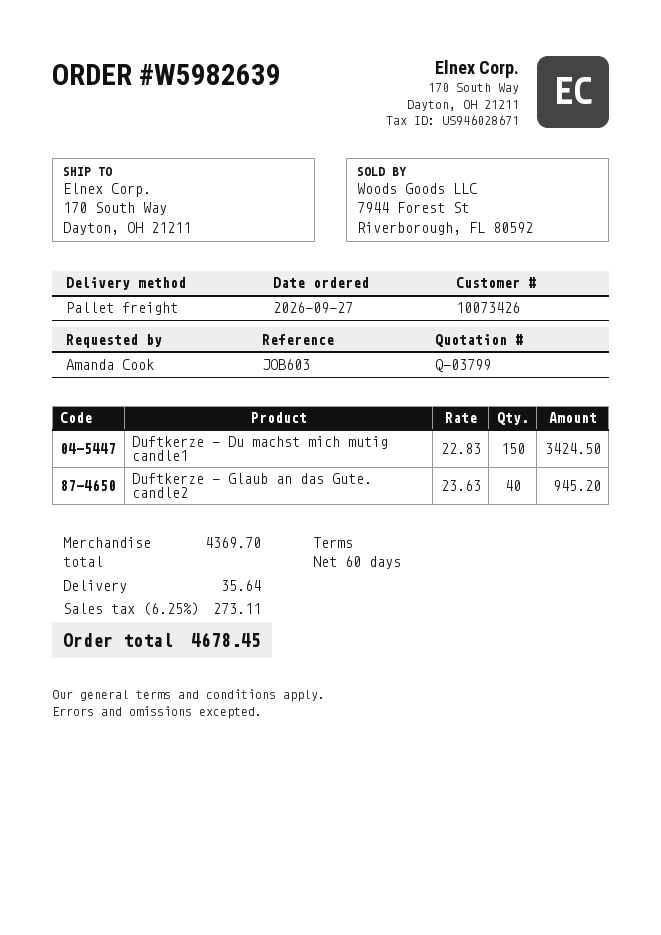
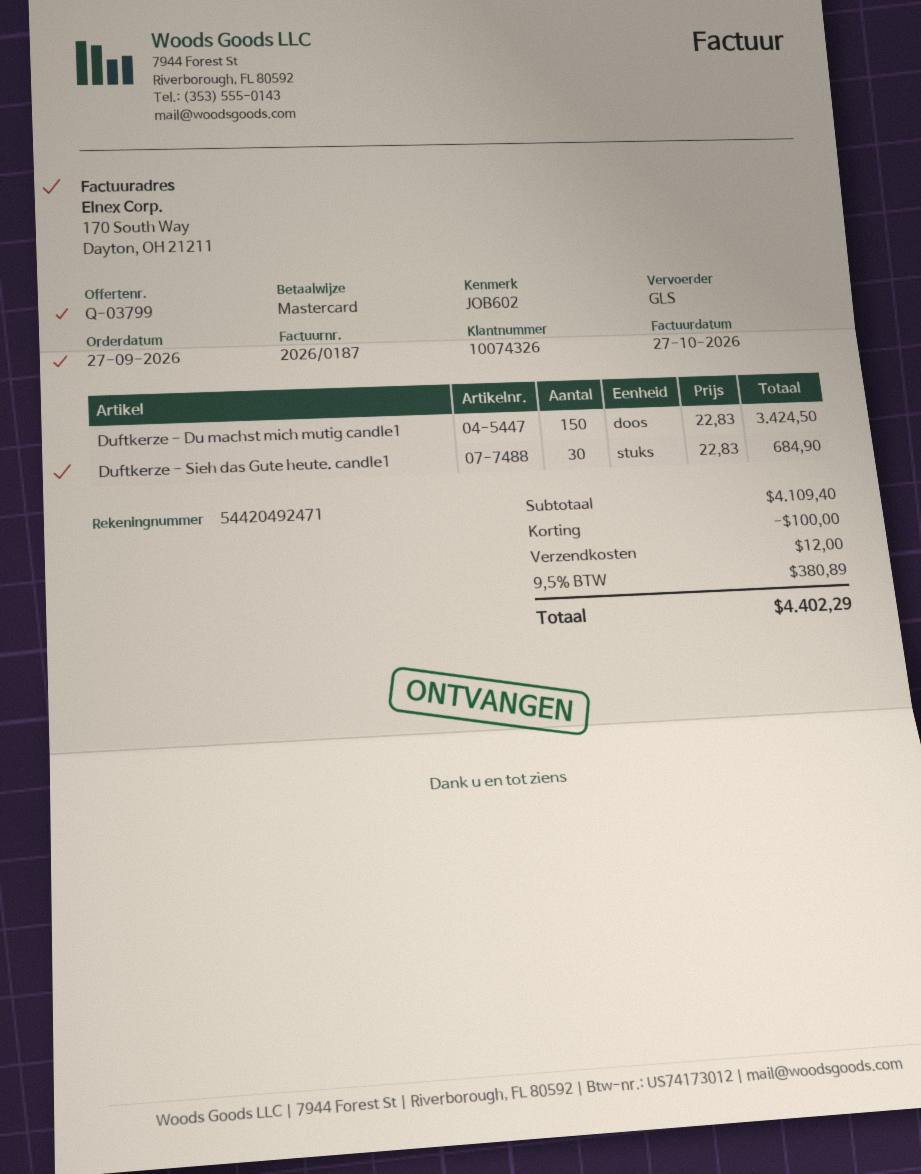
customer number: 10073426 -> 10074326
reference: JOB603 -> JOB602
shipping method: pallet freight -> GLS
Duftkerze - Glaub an das Gute. candle2: 40 x 23.63 = 945.20 -> none
Duftkerze - Sieh das Gute heute. candle1: none -> 30 x 22.83 = 684.90
subtotal: 4369.70 -> 4109.40
discount: none -> 100.00
shipping: 35.64 -> 12.00
tax: 6.25% = 273.11 -> 9.5% = 380.89
total: 4678.45 -> 4402.29

